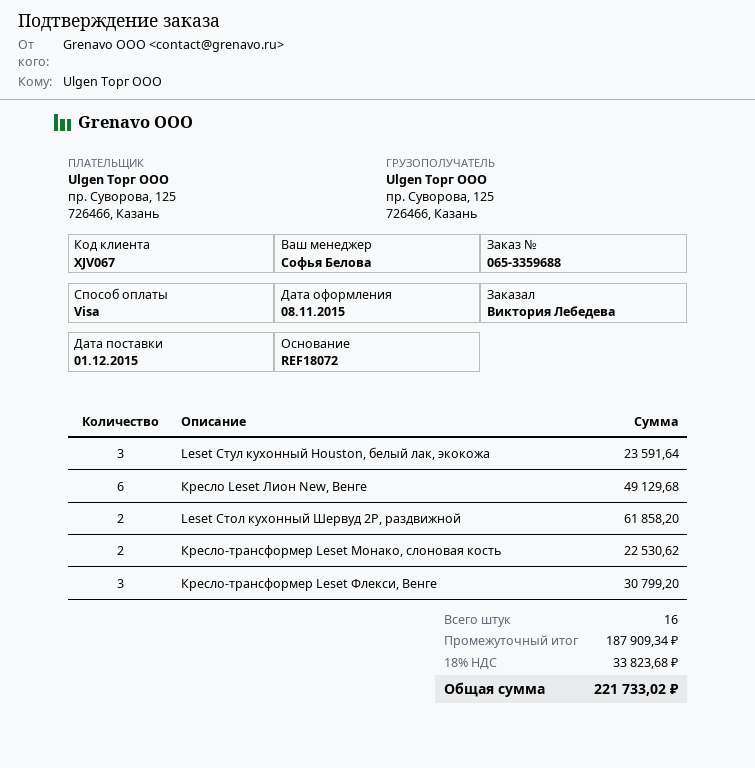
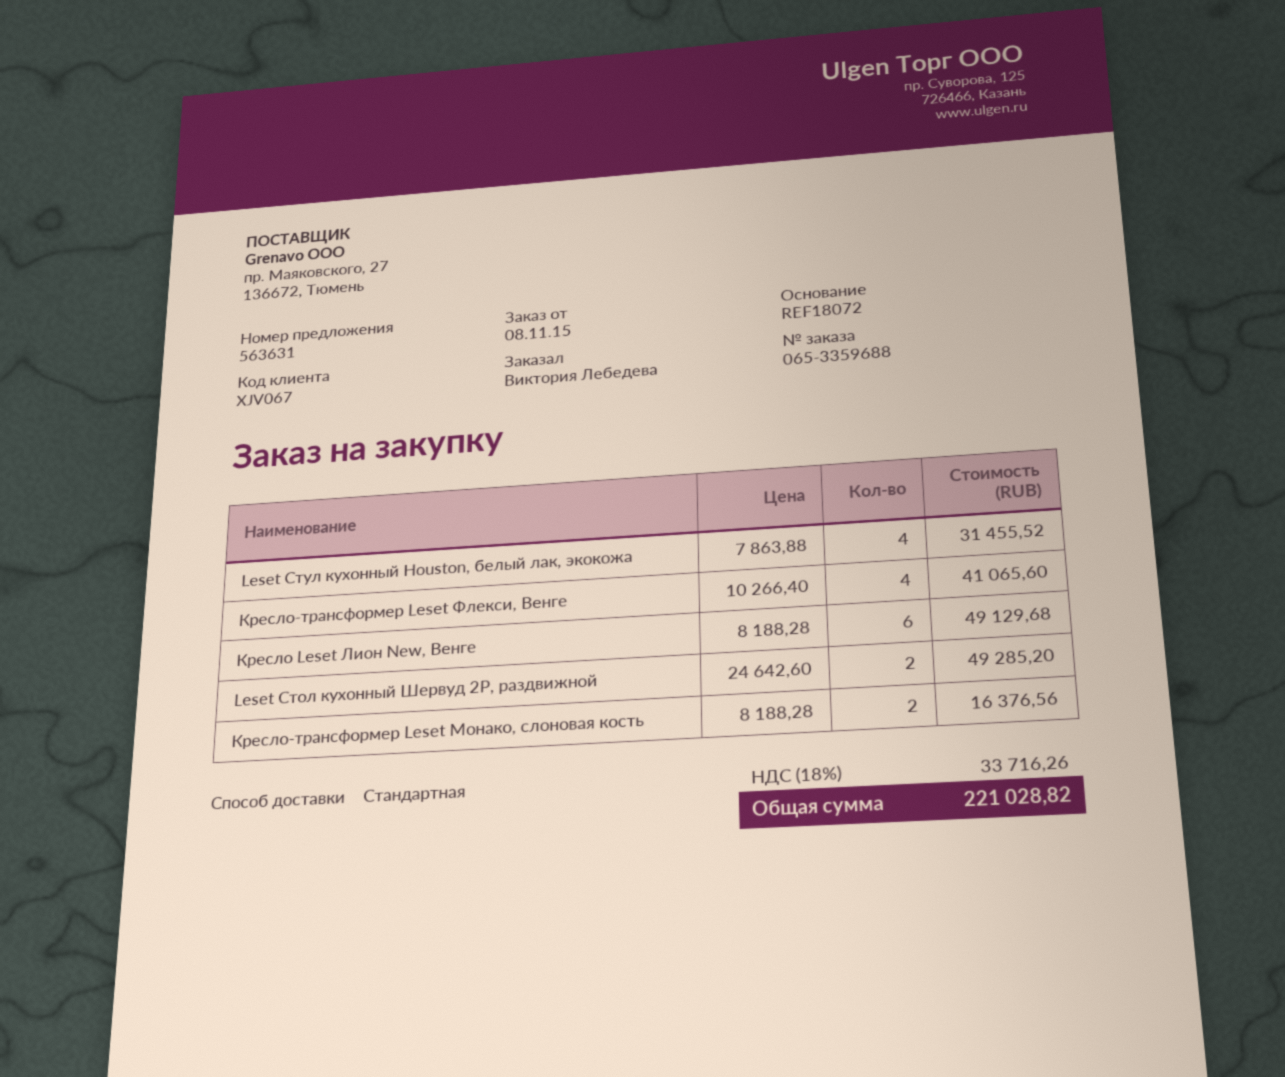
Leset Стул кухонный Houston, белый лак, экокожа: 3 for 23591.64 -> 4 for 31455.52
Leset Стол кухонный Шервуд 2Р, раздвижной: 2 for 61858.20 -> 2 for 49285.20
Кресло-трансформер Leset Монако, слоновая кость: 2 for 22530.62 -> 2 for 16376.56
Кресло-трансформер Leset Флекси, Венге: 3 for 30799.20 -> 4 for 41065.60
tax: 18% = 33823.68 -> 18% = 33716.26
total: 221733.02 -> 221028.82

